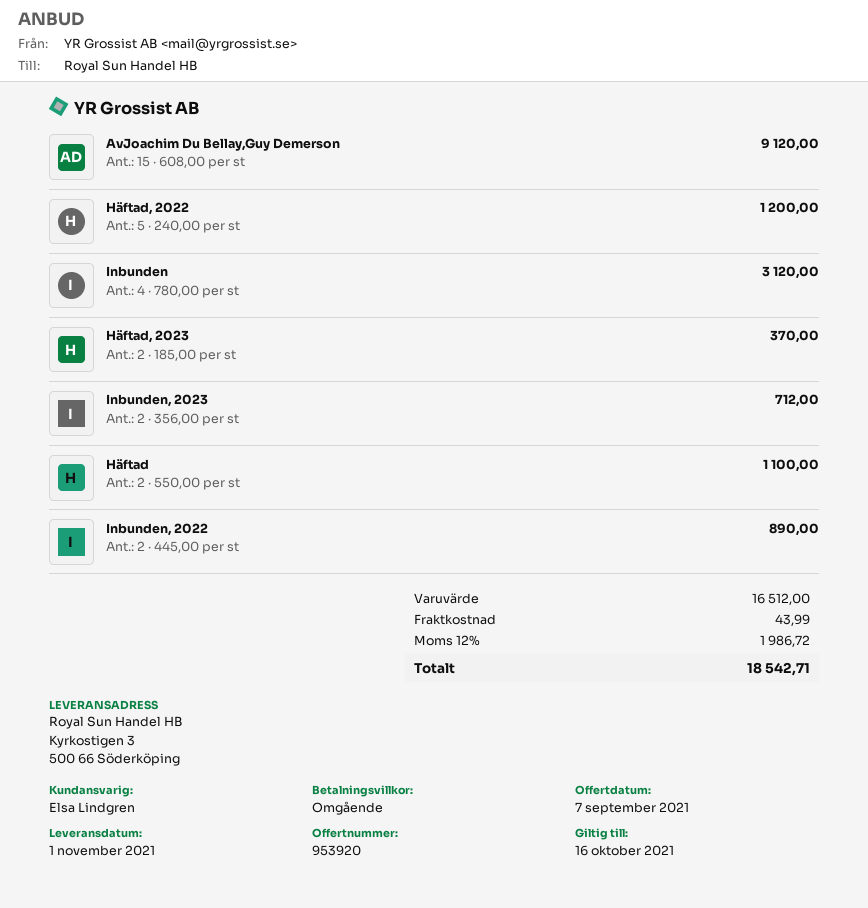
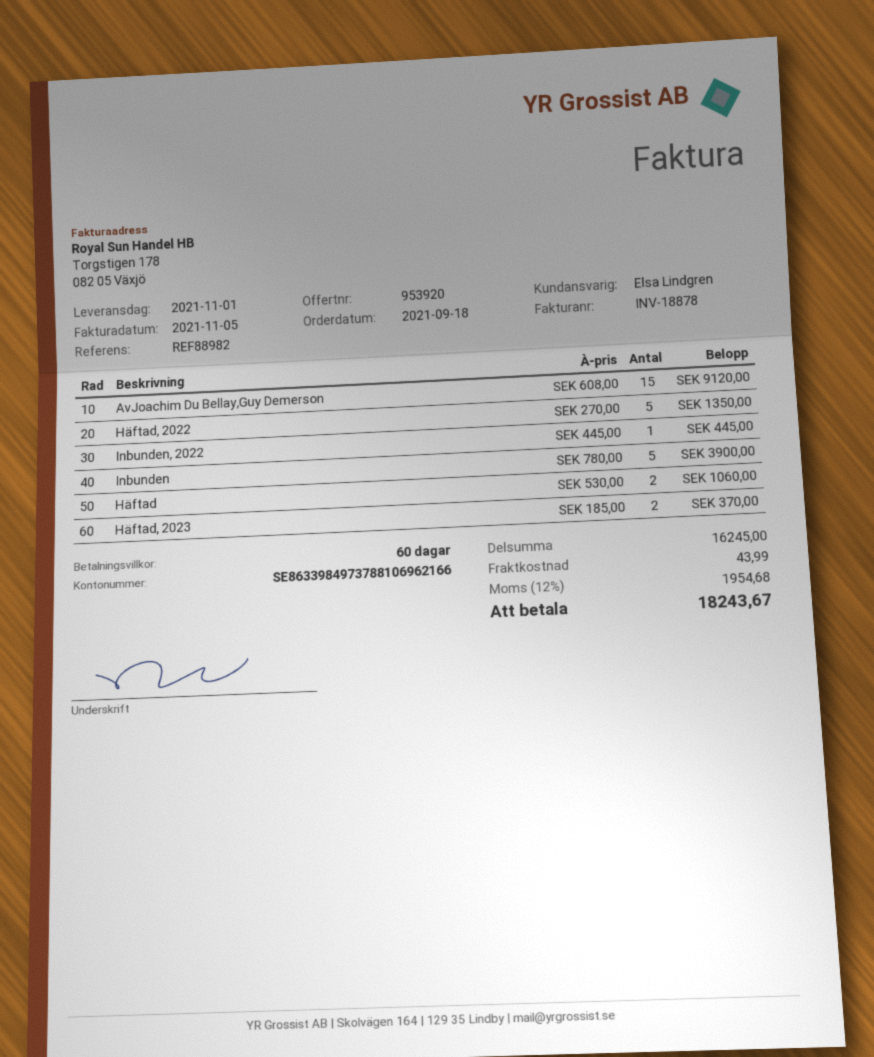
payment terms: on receipt -> 60 days
Häftad, 2022: 5 x 240.00 = 1200.00 -> 5 x 270.00 = 1350.00
Inbunden: 4 x 780.00 = 3120.00 -> 5 x 780.00 = 3900.00
Inbunden, 2023: 2 x 356.00 = 712.00 -> none
Häftad: 2 x 550.00 = 1100.00 -> 2 x 530.00 = 1060.00
Inbunden, 2022: 2 x 445.00 = 890.00 -> 1 x 445.00 = 445.00
subtotal: 16512.00 -> 16245.00
tax: 12% = 1986.72 -> 12% = 1954.68
total: 18542.71 -> 18243.67

